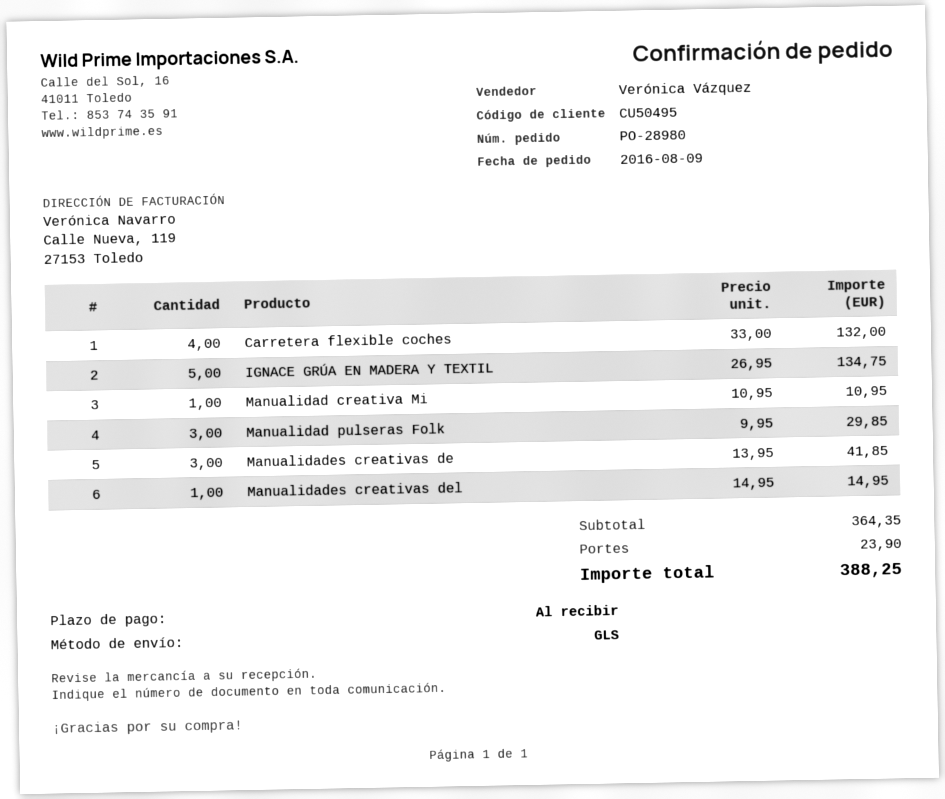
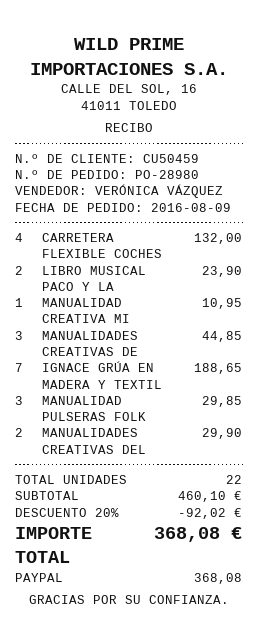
customer number: CU50495 -> CU50459
IGNACE GRÚA EN MADERA Y TEXTIL: 5 for 134.75 -> 7 for 188.65
Manualidades creativas de: 3 for 41.85 -> 3 for 44.85
Manualidades creativas del: 1 for 14.95 -> 2 for 29.90
LIBRO MUSICAL PACO Y LA: none -> 2 for 23.90
subtotal: 364.35 -> 460.10
discount: none -> 20% = 92.02
shipping: 23.90 -> none
total: 388.25 -> 368.08

